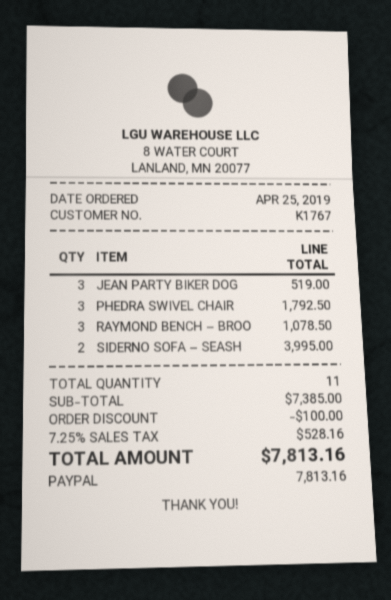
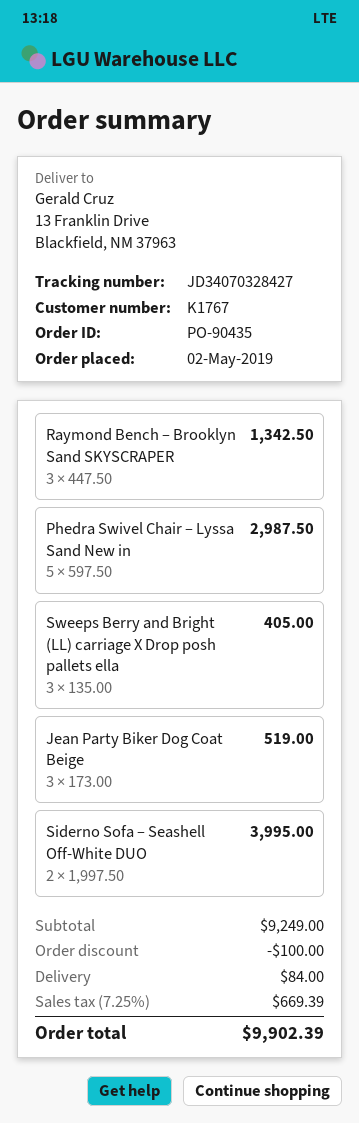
order date: 2019-04-25 -> 2019-05-02
PHEDRA SWIVEL CHAIR: 3 for 1792.50 -> 5 for 2987.50
RAYMOND BENCH – BROO: 3 for 1078.50 -> 3 for 1342.50
Sweeps Berry and Bright (LL) carriage X Drop posh pallets ella: none -> 3 for 405.00
subtotal: 7385.00 -> 9249.00
shipping: none -> 84.00
tax: 7.25% = 528.16 -> 7.25% = 669.39
total: 7813.16 -> 9902.39

